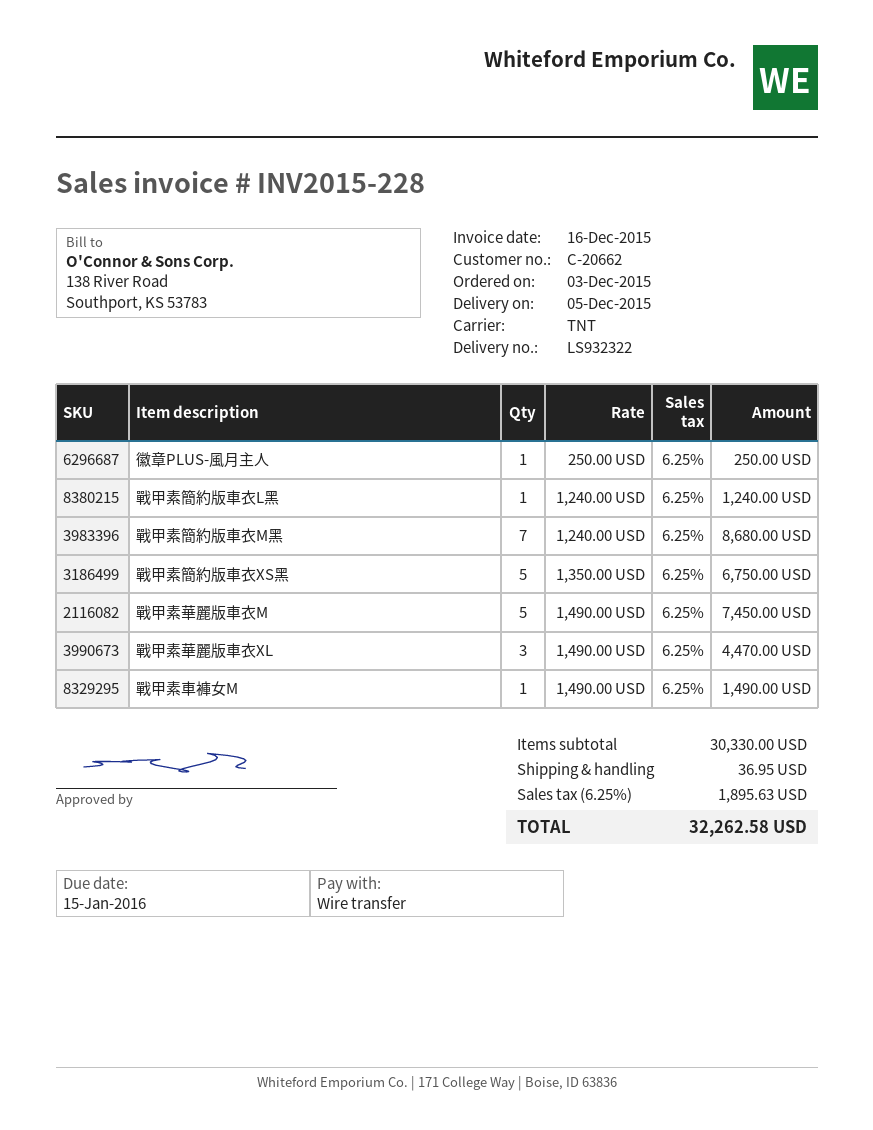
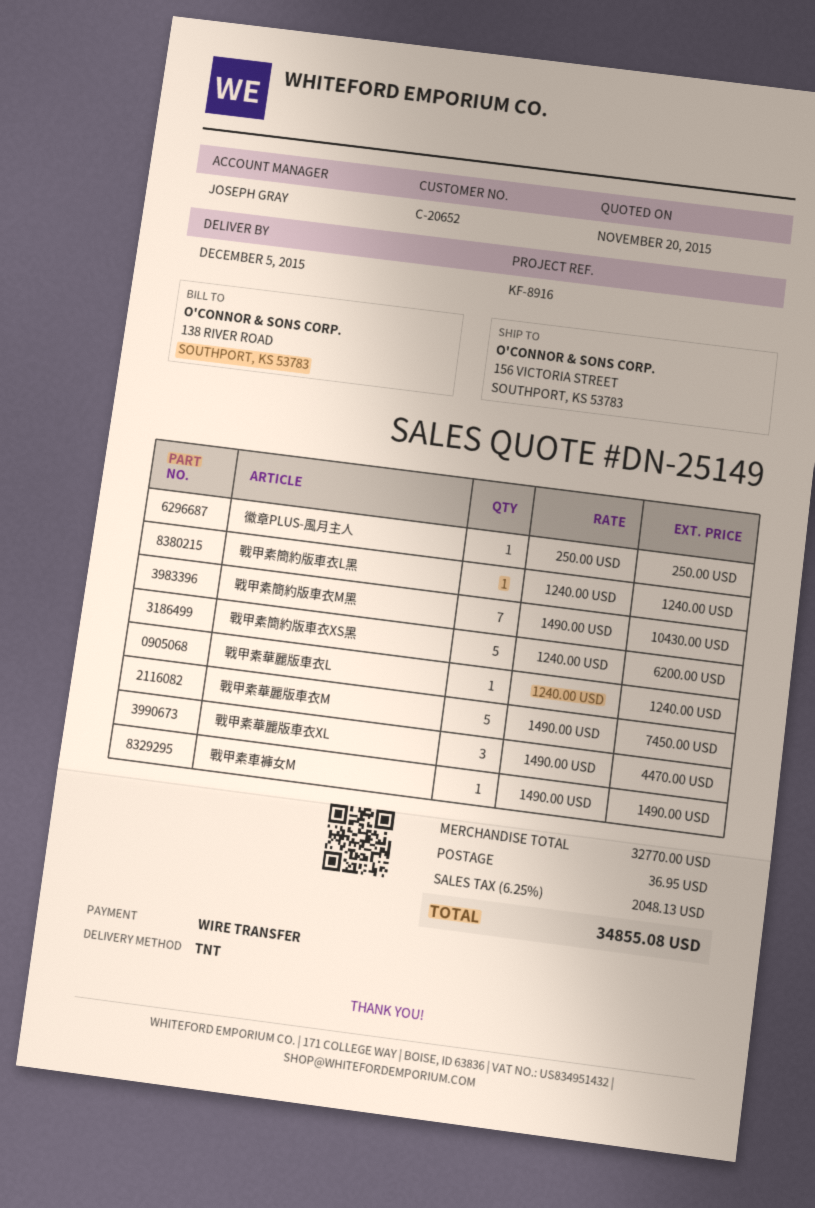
customer number: C-20662 -> C-20652
戰甲素簡約版車衣M黑: 7 x 1240.00 = 8680.00 -> 7 x 1490.00 = 10430.00
戰甲素簡約版車衣XS黑: 5 x 1350.00 = 6750.00 -> 5 x 1240.00 = 6200.00
戰甲素華麗版車衣L: none -> 1 x 1240.00 = 1240.00
subtotal: 30330.00 -> 32770.00
tax: 6.25% = 1895.63 -> 6.25% = 2048.13
total: 32262.58 -> 34855.08

